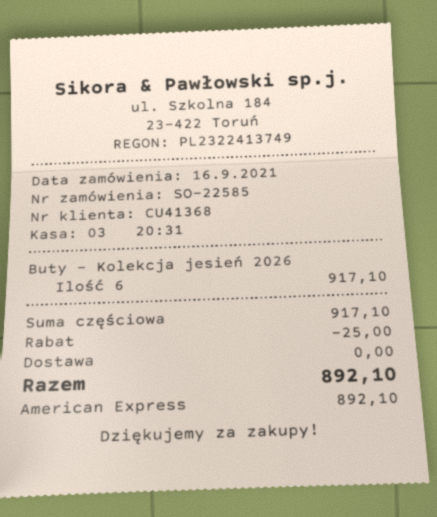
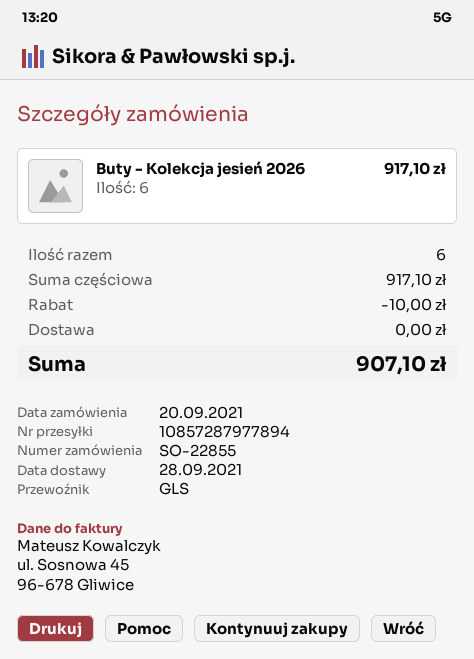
order number: SO-22585 -> SO-22855
order date: 2021-09-16 -> 2021-09-20
discount: 25.00 -> 10.00
total: 892.10 -> 907.10

